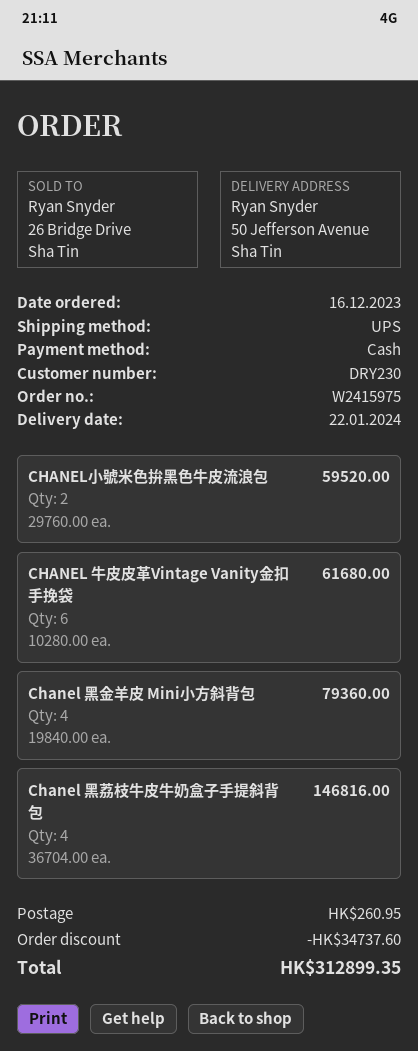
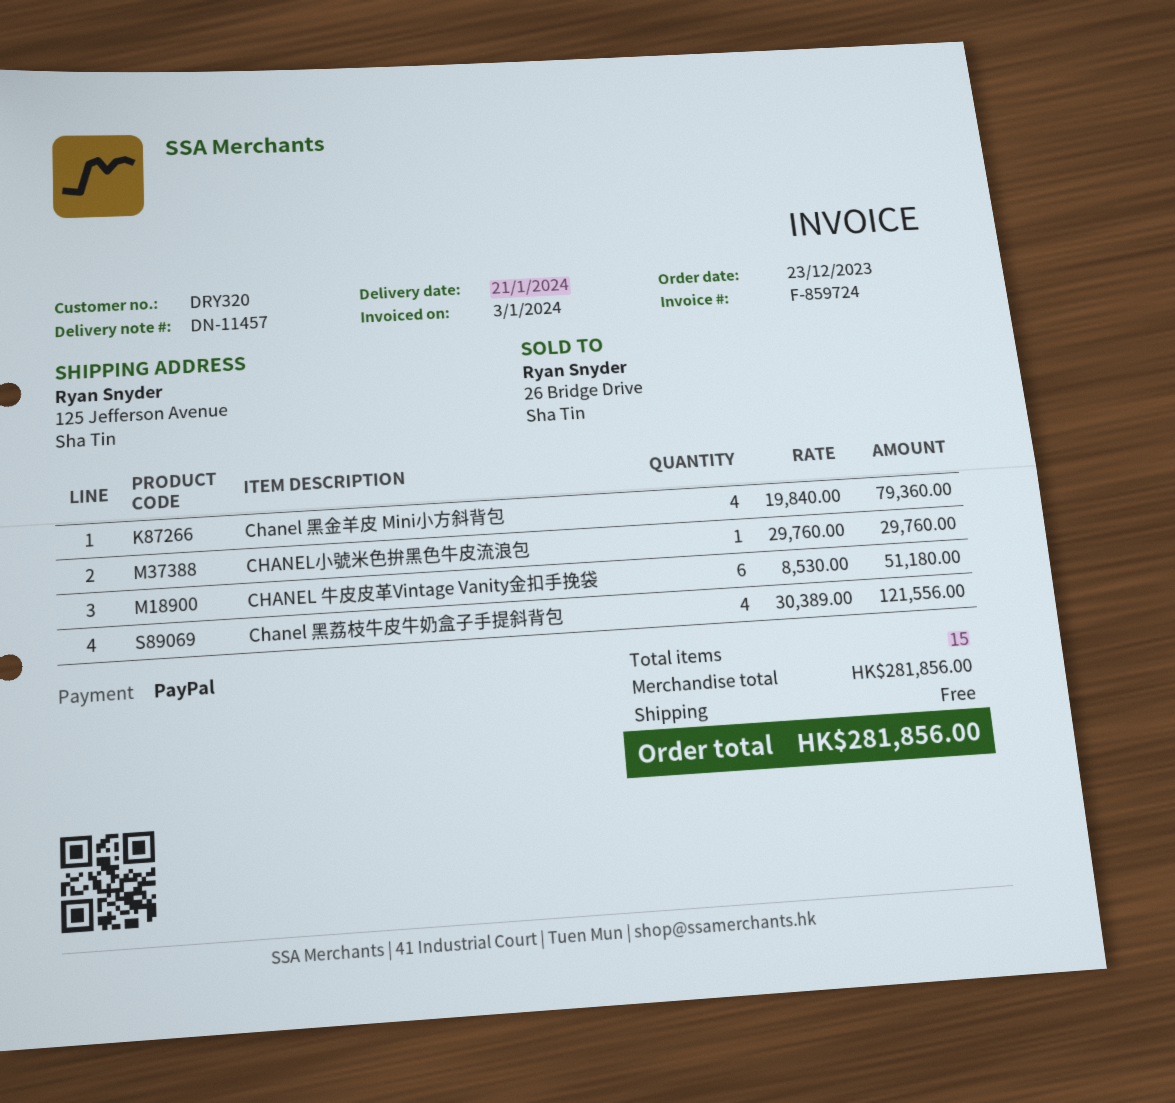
order date: 2023-12-16 -> 2023-12-23
delivery date: 2024-01-22 -> 2024-01-21
customer number: DRY230 -> DRY320
payment method: cash -> PayPal
ship to: 50 Jefferson Avenue, Sha Tin -> 125 Jefferson Avenue, Sha Tin
CHANEL小號米色拚黑色牛皮流浪包: 2 x 29760.00 = 59520.00 -> 1 x 29760.00 = 29760.00
CHANEL 牛皮皮革Vintage Vanity金扣手挽袋: 6 x 10280.00 = 61680.00 -> 6 x 8530.00 = 51180.00
Chanel 黑荔枝牛皮牛奶盒子手提斜背包: 4 x 36704.00 = 146816.00 -> 4 x 30389.00 = 121556.00
discount: 34737.60 -> none
shipping: 260.95 -> 0.00
total: 312899.35 -> 281856.00

